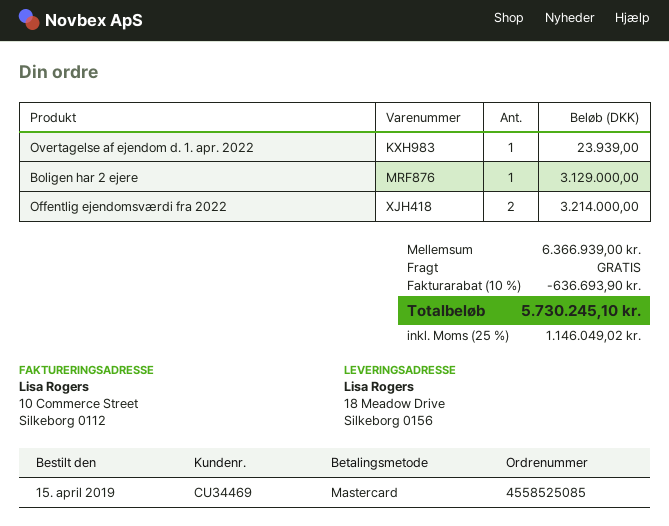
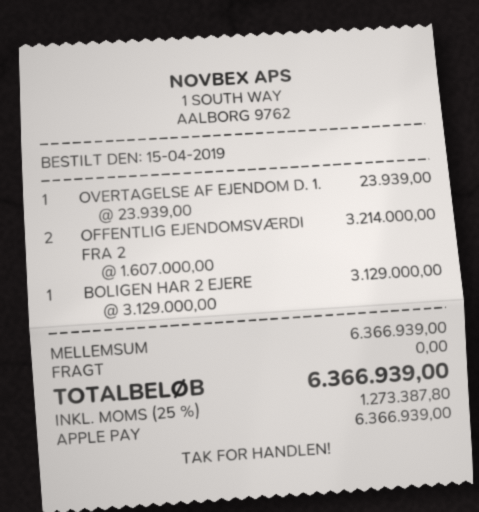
payment method: Mastercard -> Apple Pay
discount: 10% = 636693.90 -> none
tax: 25% = 1146049.02 -> 25% = 1273387.80
total: 5730245.10 -> 6366939.00

